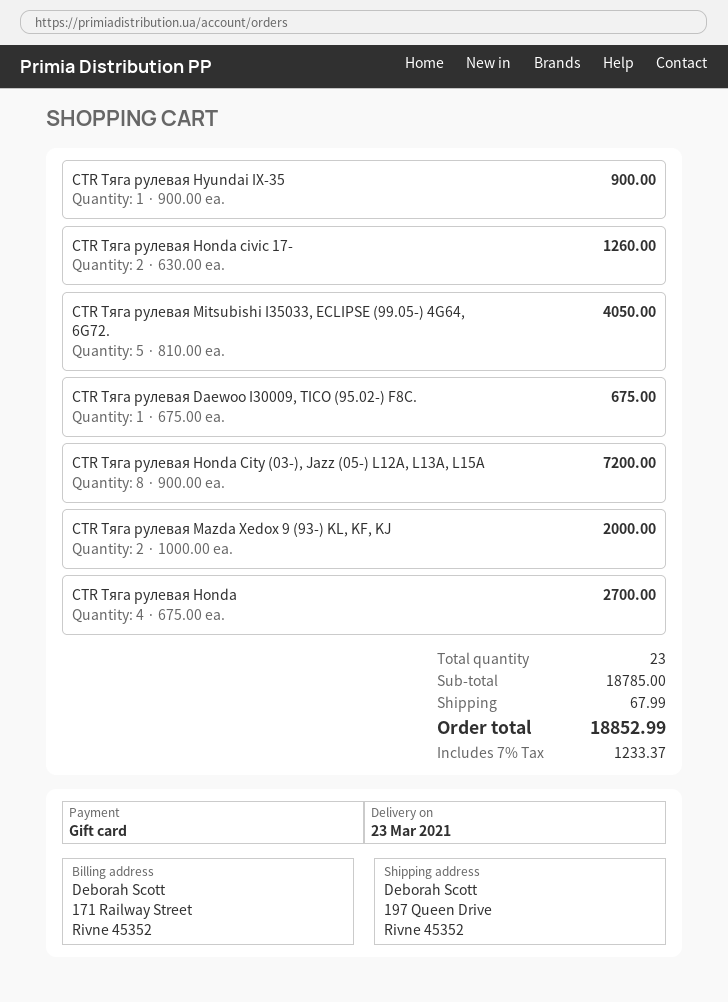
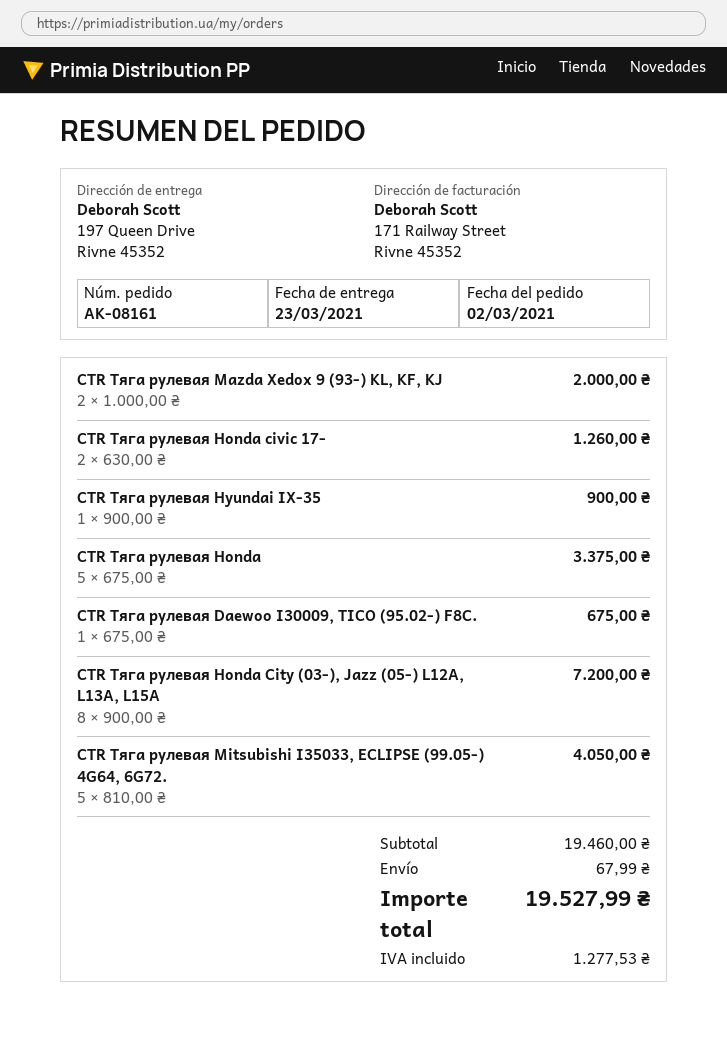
CTR Тяга рулевая Honda: 4 x 675.00 = 2700.00 -> 5 x 675.00 = 3375.00
subtotal: 18785.00 -> 19460.00
tax: 1233.37 -> 1277.53
total: 18852.99 -> 19527.99

